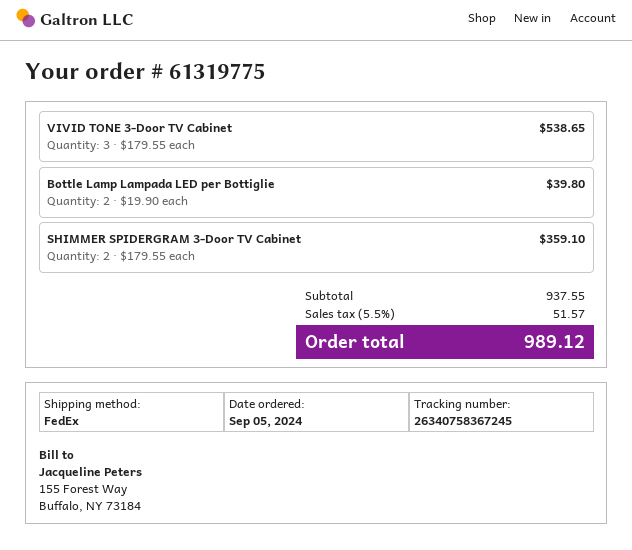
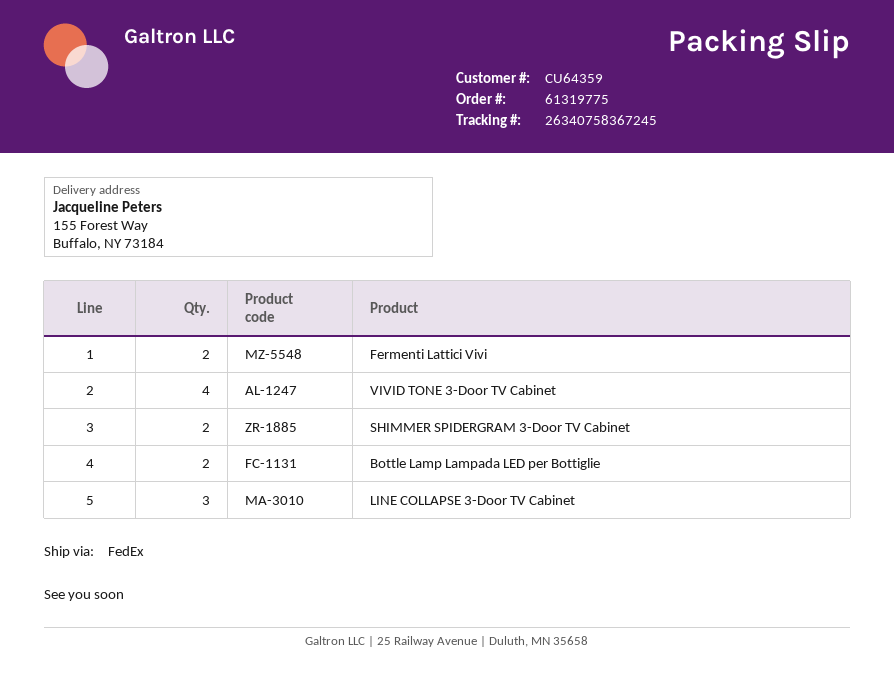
VIVID TONE 3-Door TV Cabinet: 3 -> 4
Fermenti Lattici Vivi: none -> 2
LINE COLLAPSE 3-Door TV Cabinet: none -> 3

